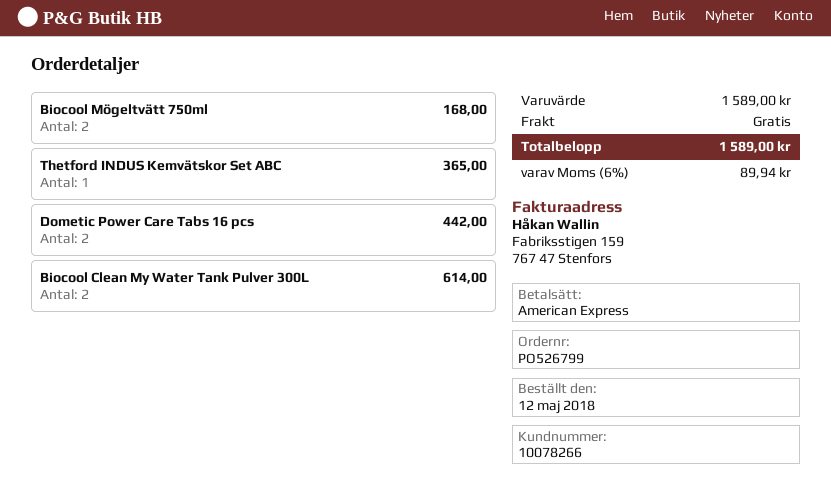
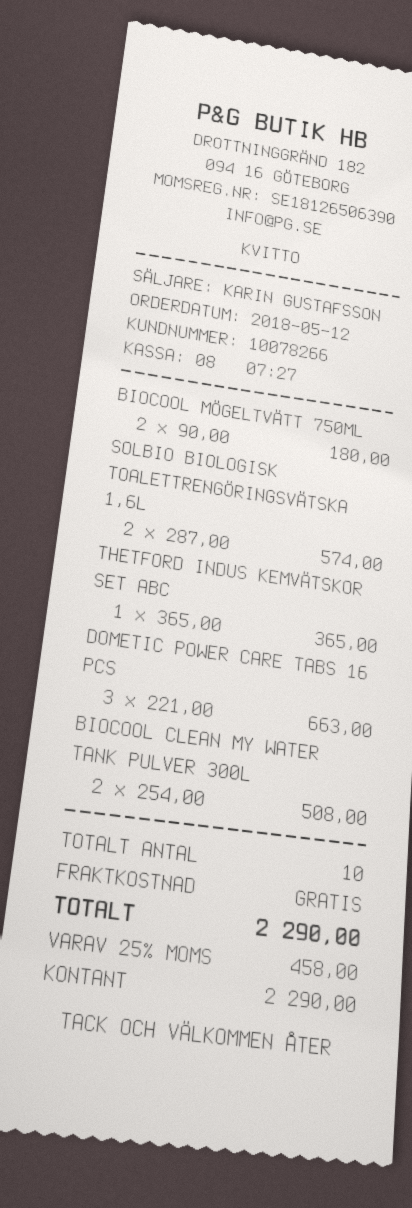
payment method: American Express -> cash
Biocool Mögeltvätt 750ml: 2 for 168.00 -> 2 for 180.00
Dometic Power Care Tabs 16 pcs: 2 for 442.00 -> 3 for 663.00
Biocool Clean My Water Tank Pulver 300L: 2 for 614.00 -> 2 for 508.00
SOLBIO BIOLOGISK TOALETTRENGÖRINGSVÄTSKA 1,6L: none -> 2 for 574.00
tax: 6% = 89.94 -> 25% = 458.00
total: 1589.00 -> 2290.00

